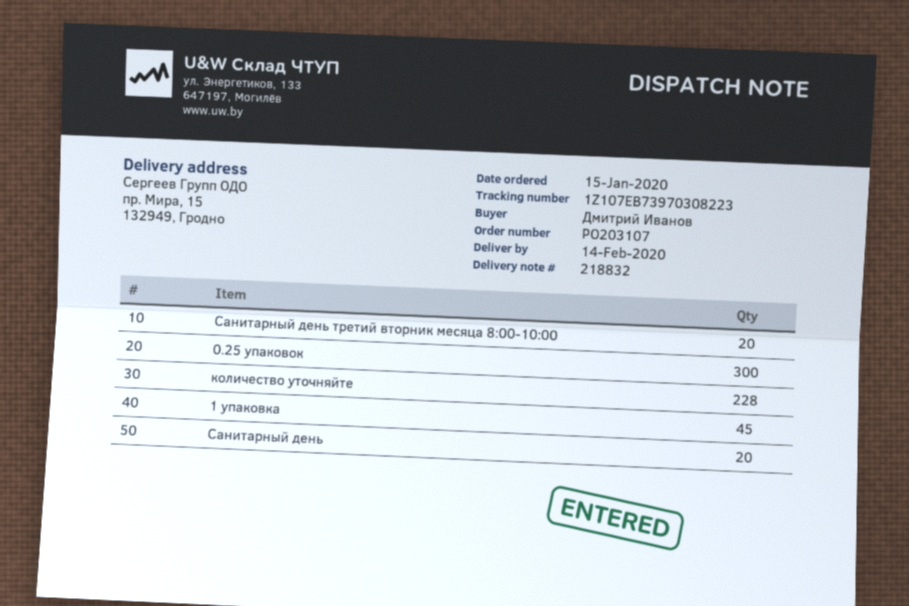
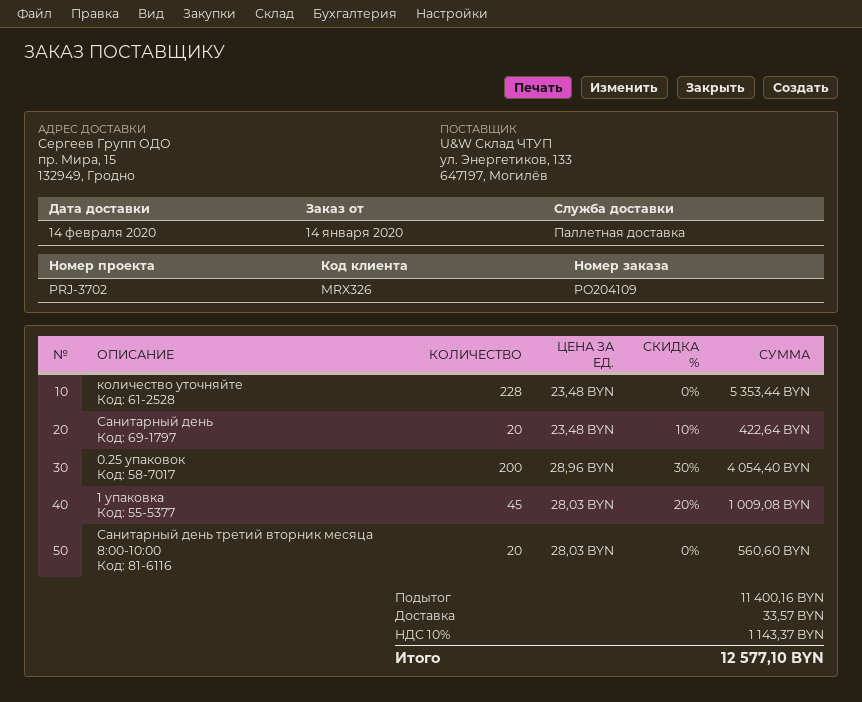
order number: PO203107 -> PO204109
order date: 2020-01-15 -> 2020-01-14
0.25 упаковок: 300 -> 200

